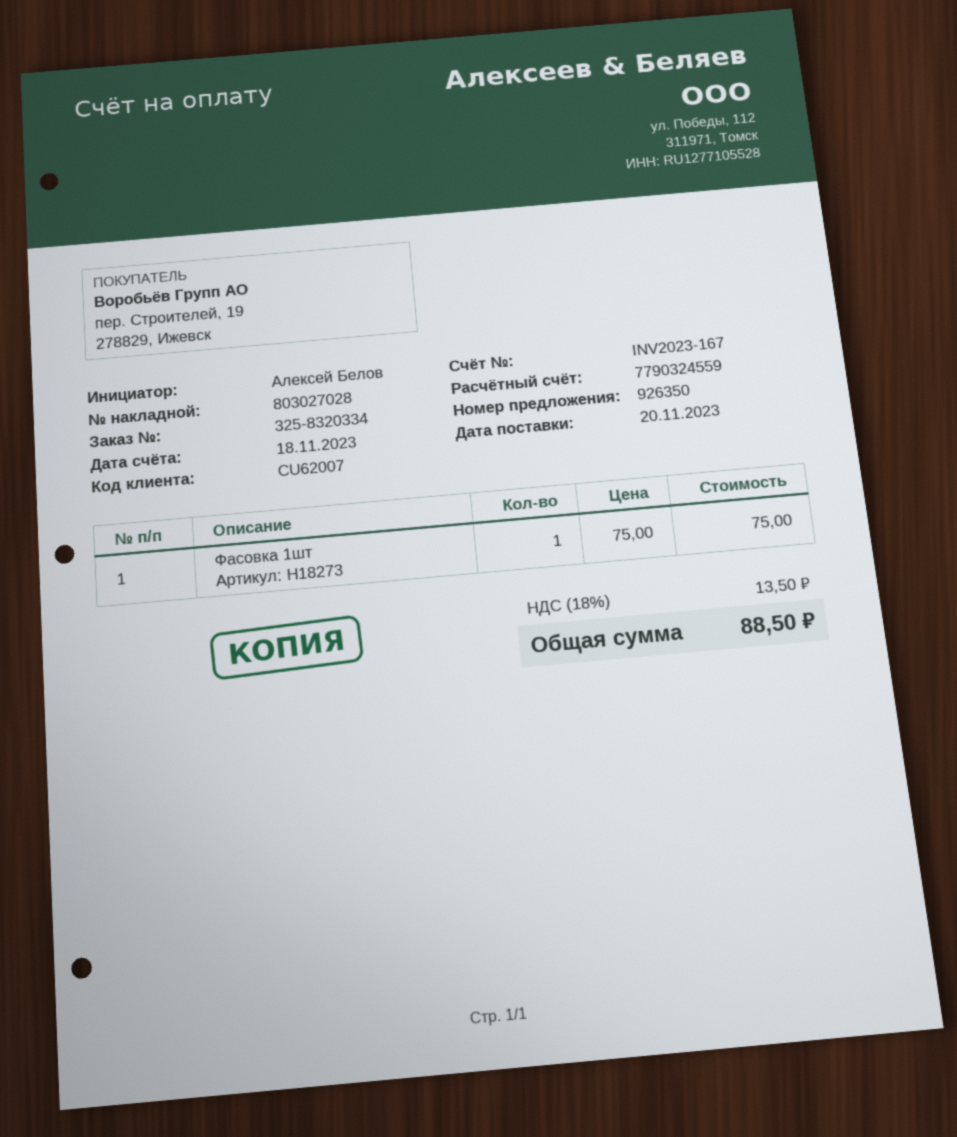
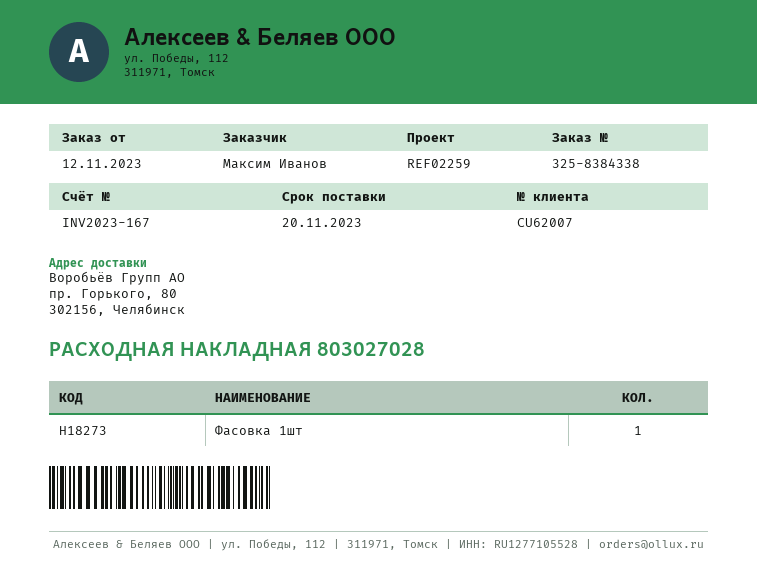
order number: 325-8320334 -> 325-8384338
ordered by: Алексей Белов -> Максим Иванов

